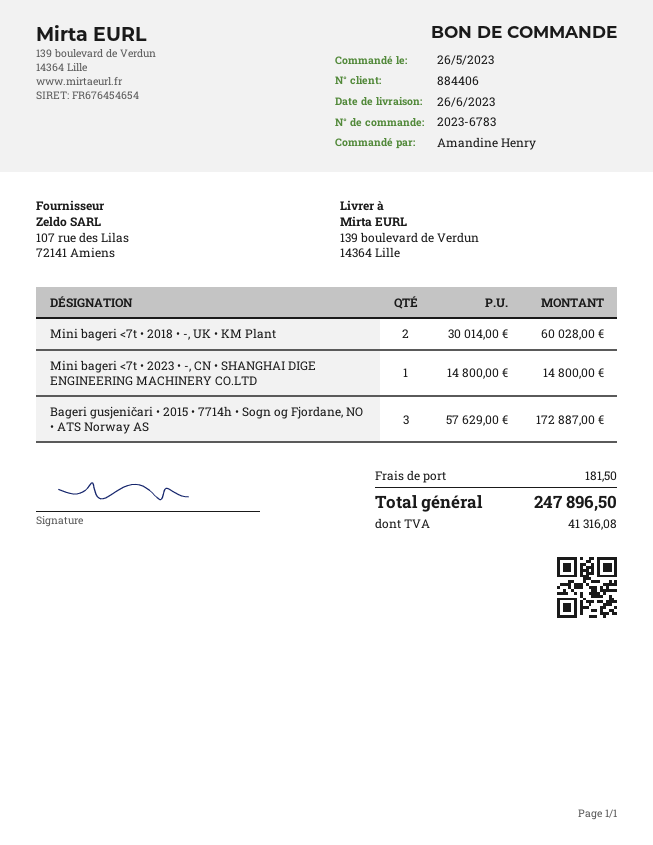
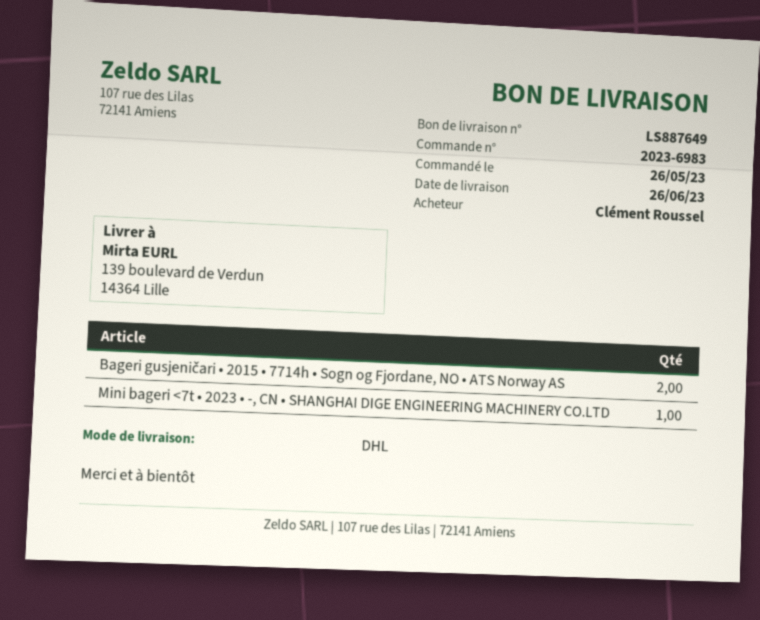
order number: 2023-6783 -> 2023-6983
ordered by: Amandine Henry -> Clément Roussel
Mini bageri <7t • 2018 • -, UK • KM Plant: 2 -> none
Bageri gusjeničari • 2015 • 7714h • Sogn og Fjordane, NO • ATS Norway AS: 3 -> 2

